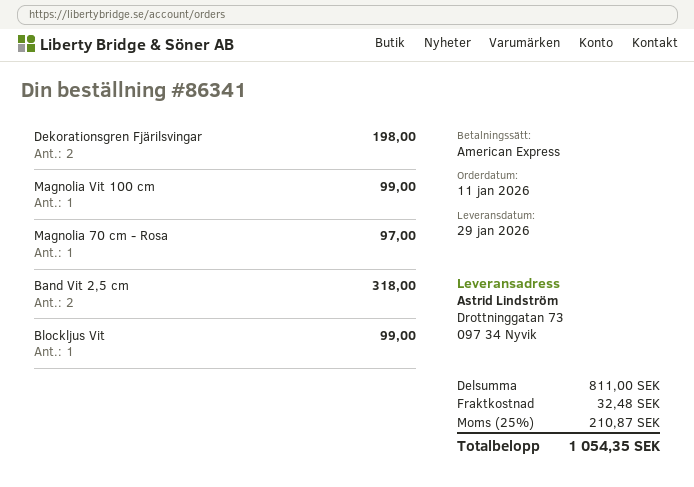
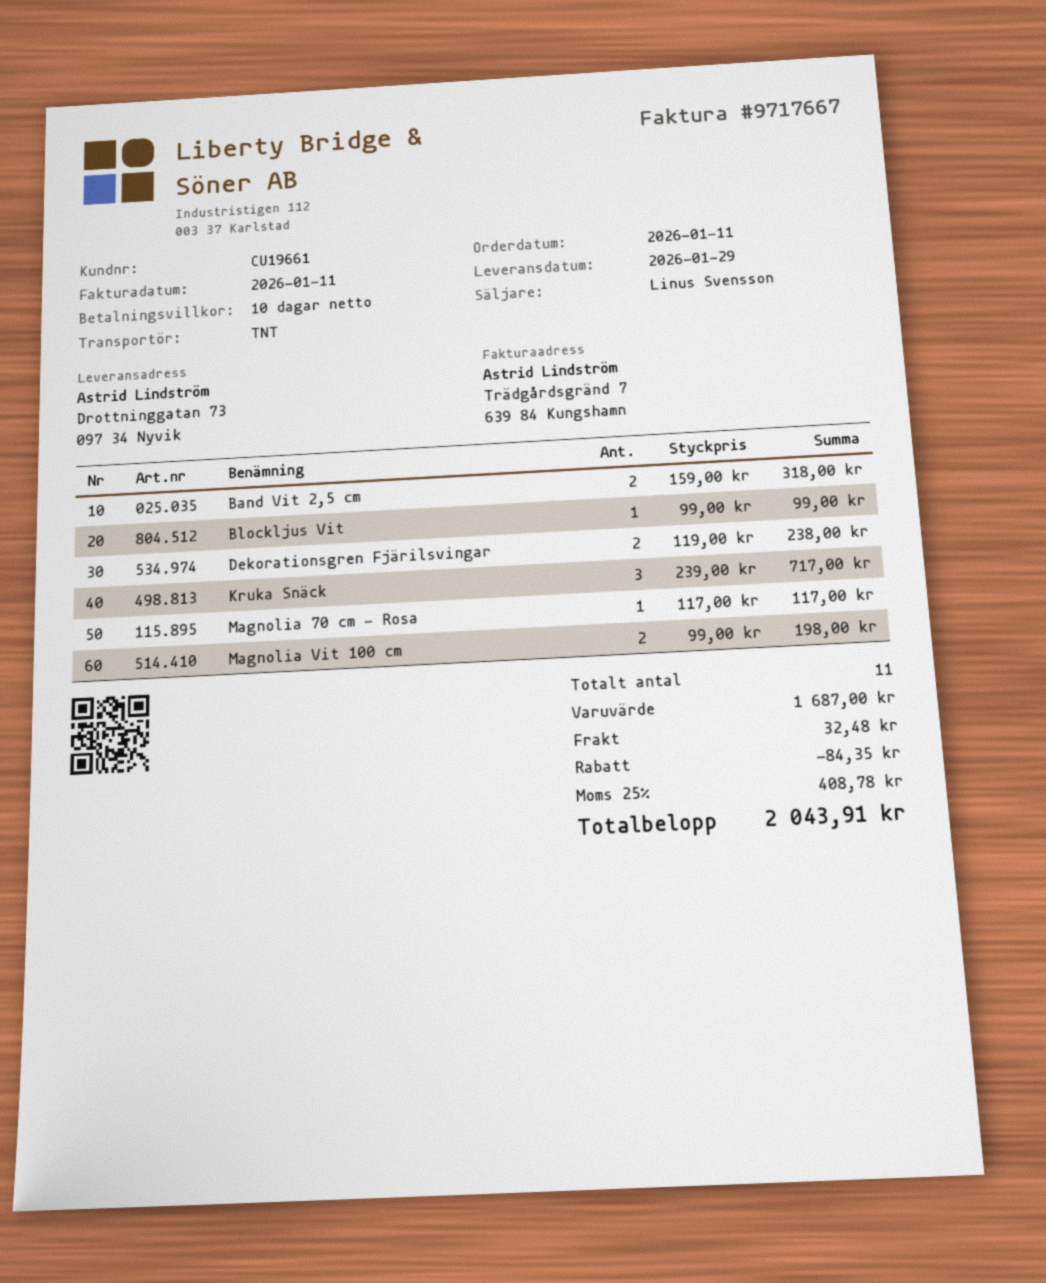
Dekorationsgren Fjärilsvingar: 2 for 198.00 -> 2 for 238.00
Magnolia Vit 100 cm: 1 for 99.00 -> 2 for 198.00
Magnolia 70 cm - Rosa: 1 for 97.00 -> 1 for 117.00
Kruka Snäck: none -> 3 for 717.00
subtotal: 811.00 -> 1687.00
discount: none -> 84.35
tax: 25% = 210.87 -> 25% = 408.78
total: 1054.35 -> 2043.91

